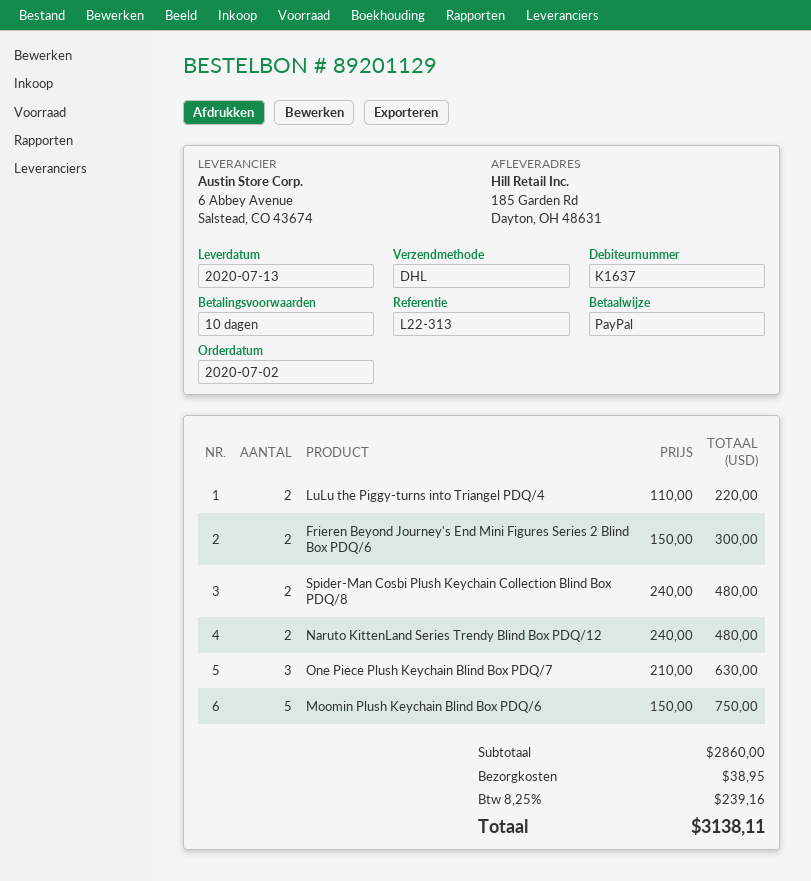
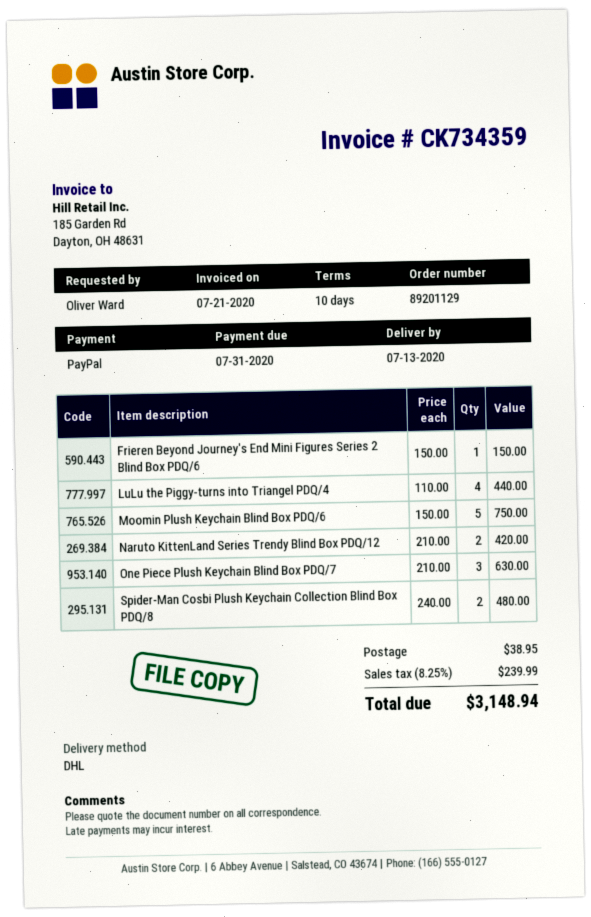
LuLu the Piggy-turns into Triangel PDQ/4: 2 x 110.00 = 220.00 -> 4 x 110.00 = 440.00
Frieren Beyond Journey's End Mini Figures Series 2 Blind Box PDQ/6: 2 x 150.00 = 300.00 -> 1 x 150.00 = 150.00
Naruto KittenLand Series Trendy Blind Box PDQ/12: 2 x 240.00 = 480.00 -> 2 x 210.00 = 420.00
tax: 8.25% = 239.16 -> 8.25% = 239.99
total: 3138.11 -> 3148.94

